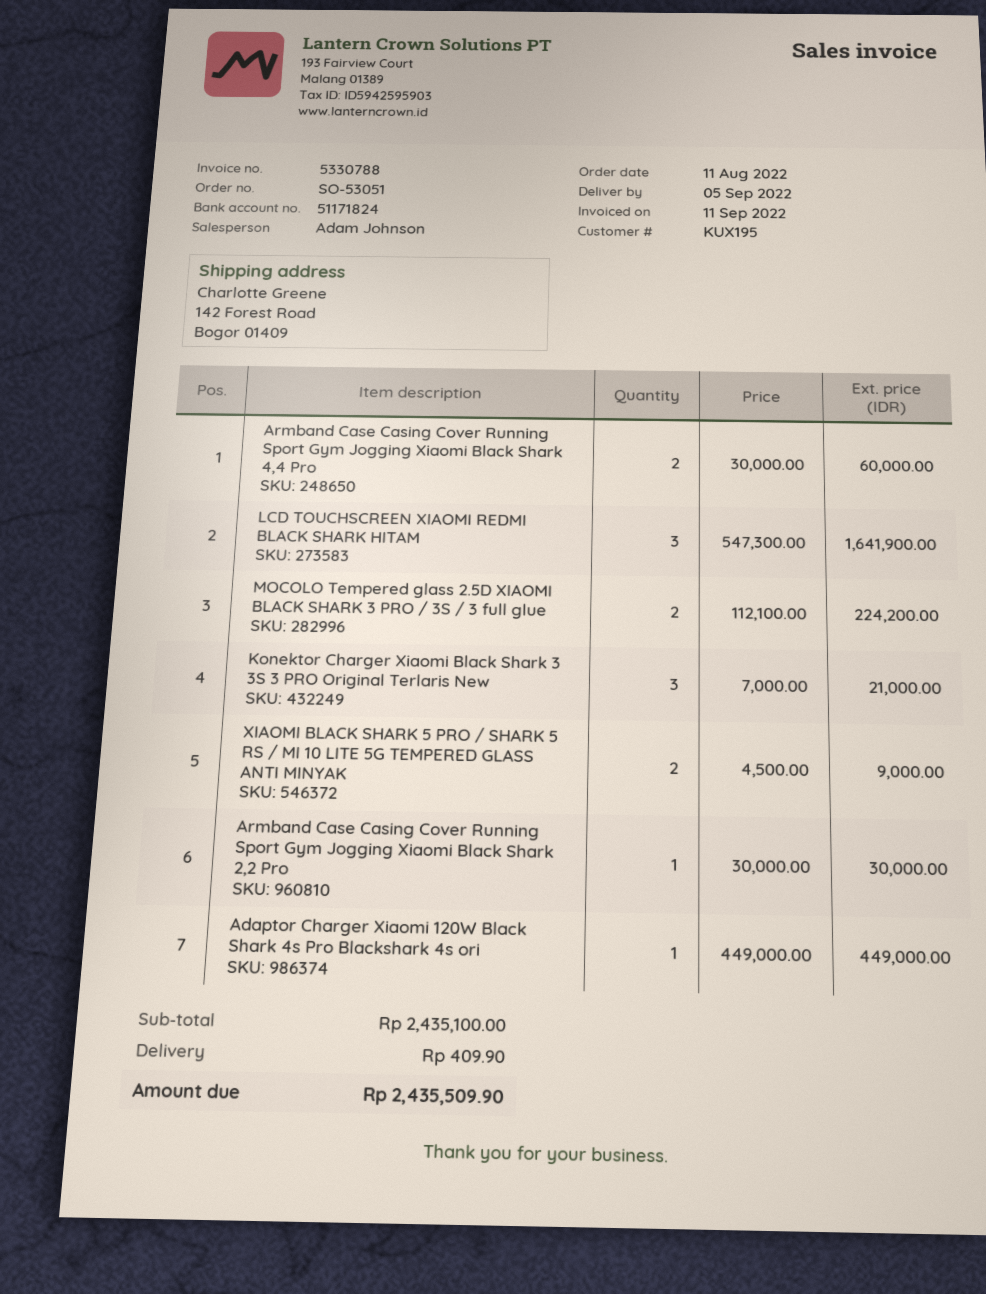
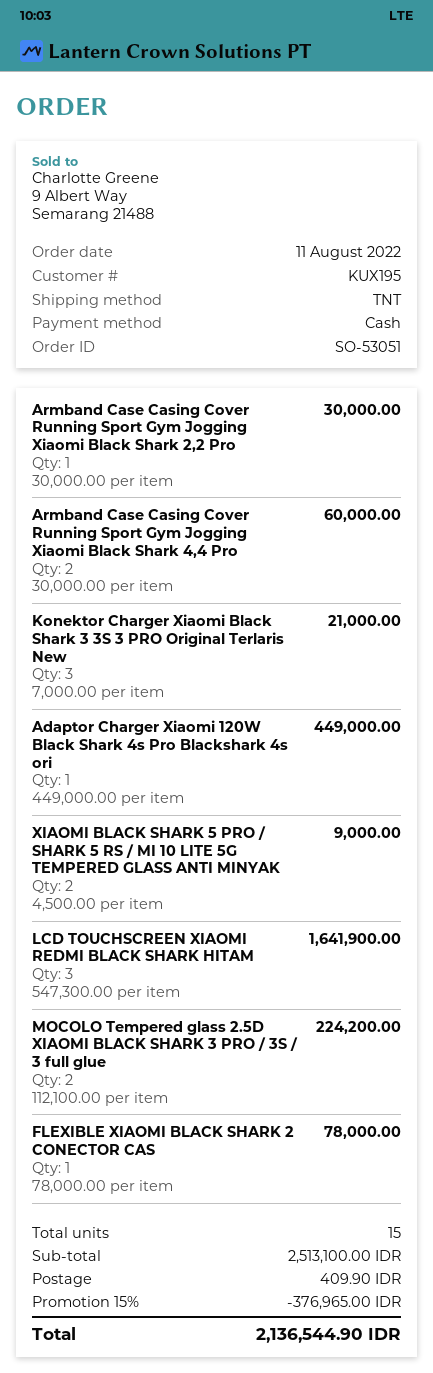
FLEXIBLE XIAOMI BLACK SHARK 2 CONECTOR CAS: none -> 1 x 78000.00 = 78000.00
subtotal: 2435100.00 -> 2513100.00
discount: none -> 15% = 376965.00
total: 2435509.90 -> 2136544.90

